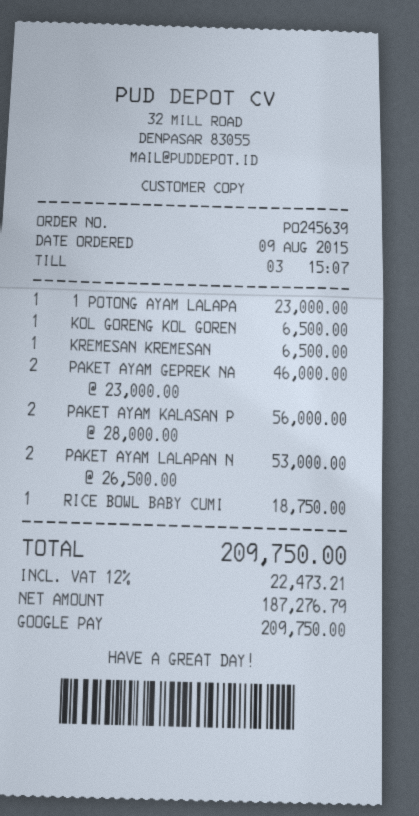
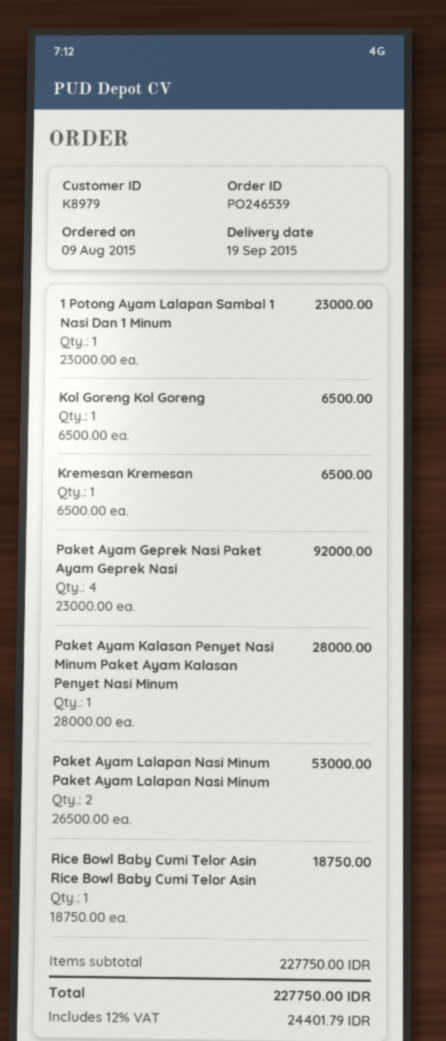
order number: PO245639 -> PO246539
PAKET AYAM GEPREK NA: 2 x 23000.00 = 46000.00 -> 4 x 23000.00 = 92000.00
PAKET AYAM KALASAN P: 2 x 28000.00 = 56000.00 -> 1 x 28000.00 = 28000.00
tax: 12% = 22473.21 -> 12% = 24401.79
total: 209750.00 -> 227750.00

